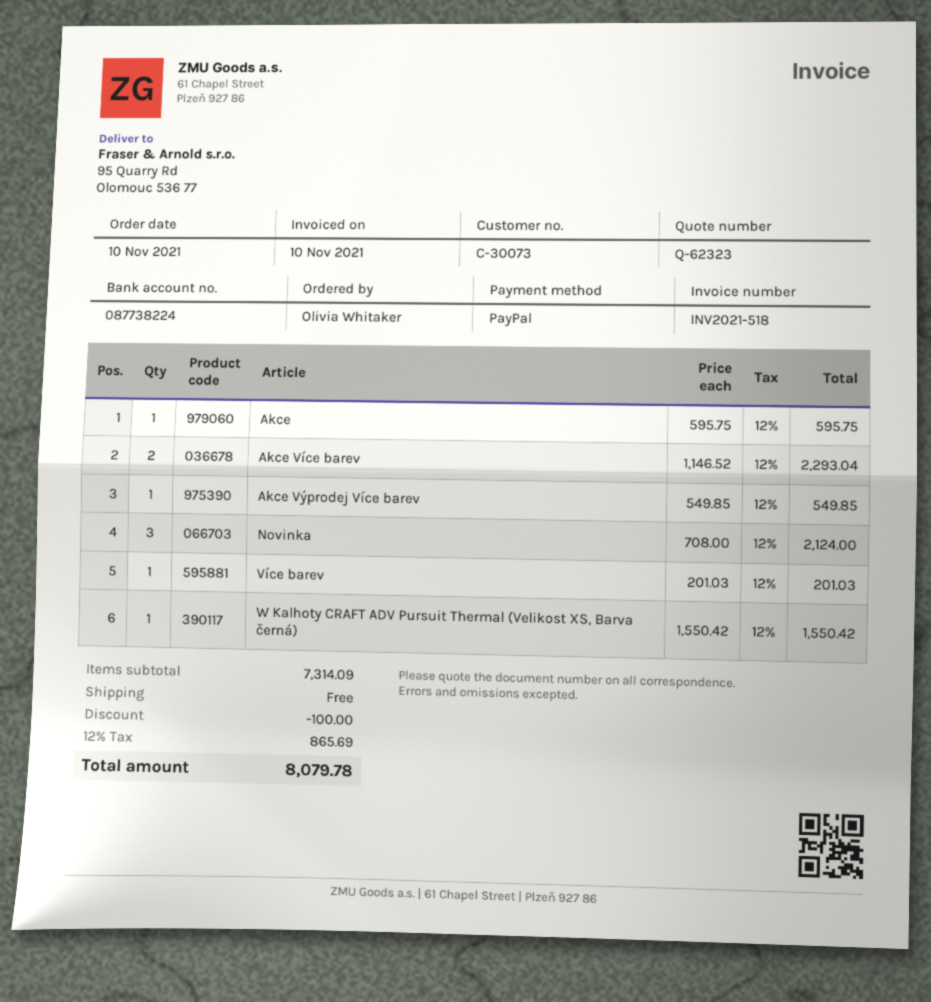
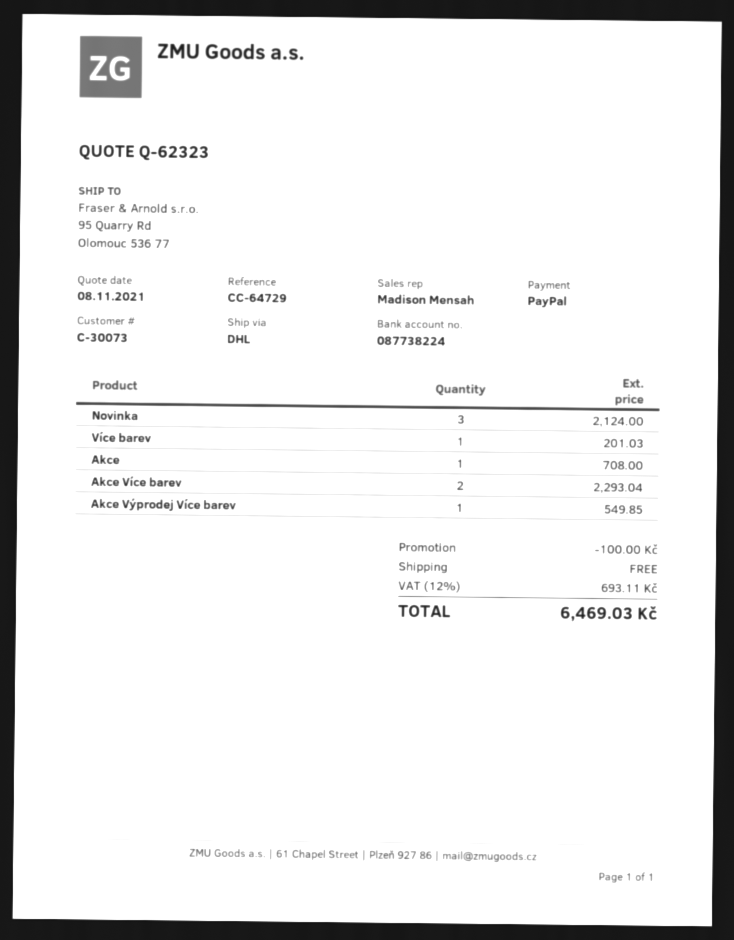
Akce: 1 for 595.75 -> 1 for 708.00
W Kalhoty CRAFT ADV Pursuit Thermal (Velikost XS, Barva černá): 1 for 1550.42 -> none
tax: 12% = 865.69 -> 12% = 693.11
total: 8079.78 -> 6469.03

